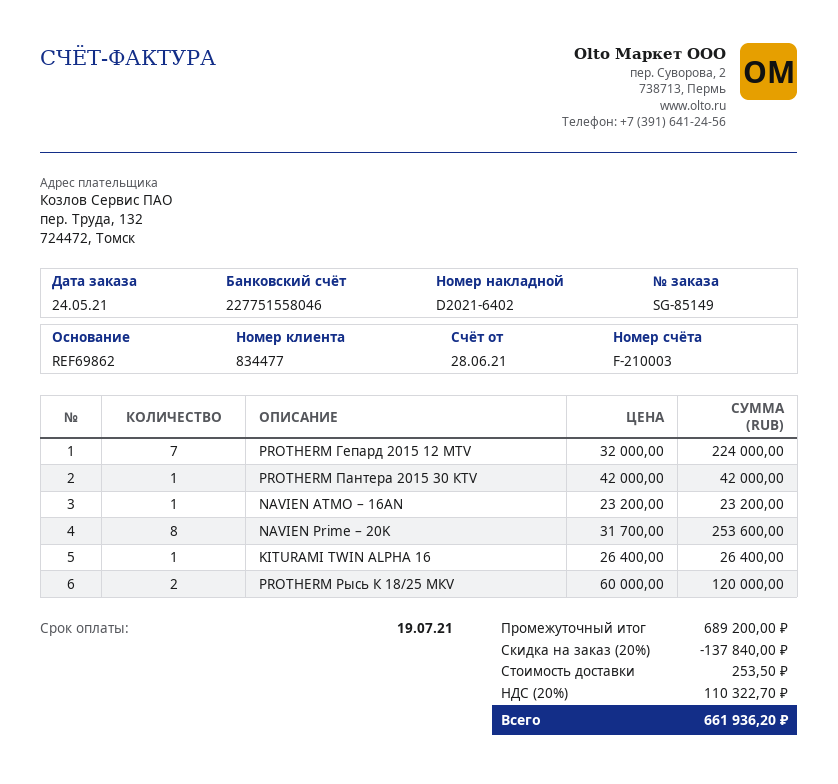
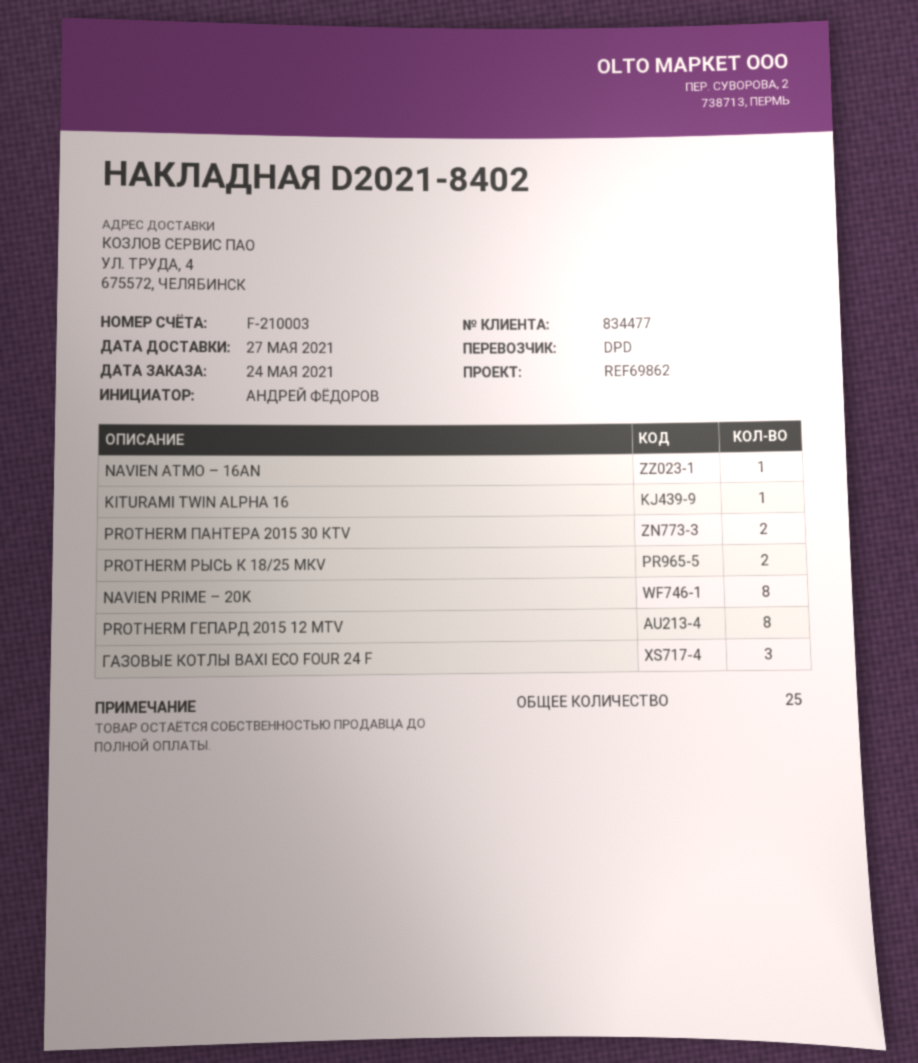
delivery note number: D2021-6402 -> D2021-8402
PROTHERM Гепард 2015 12 MTV: 7 -> 8
PROTHERM Пантера 2015 30 КTV: 1 -> 2
ГАЗОВЫЕ КОТЛЫ BAXI ECO FOUR 24 F: none -> 3

